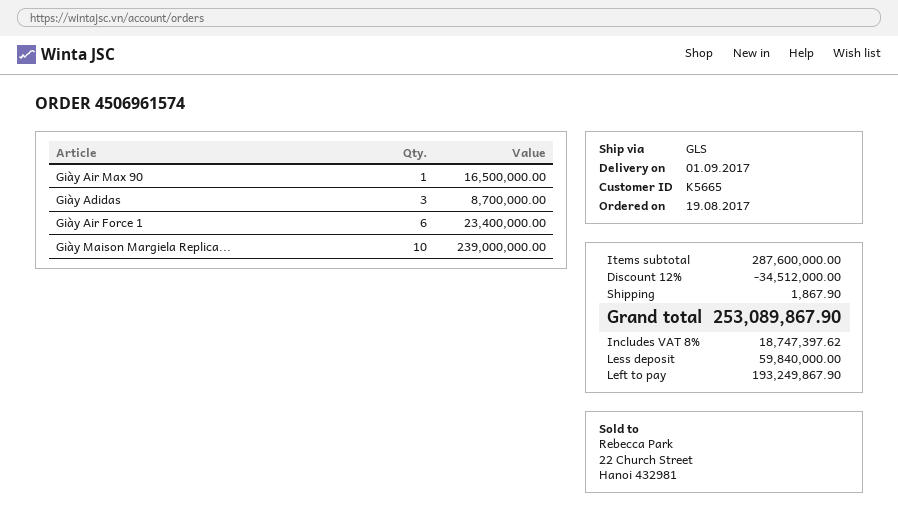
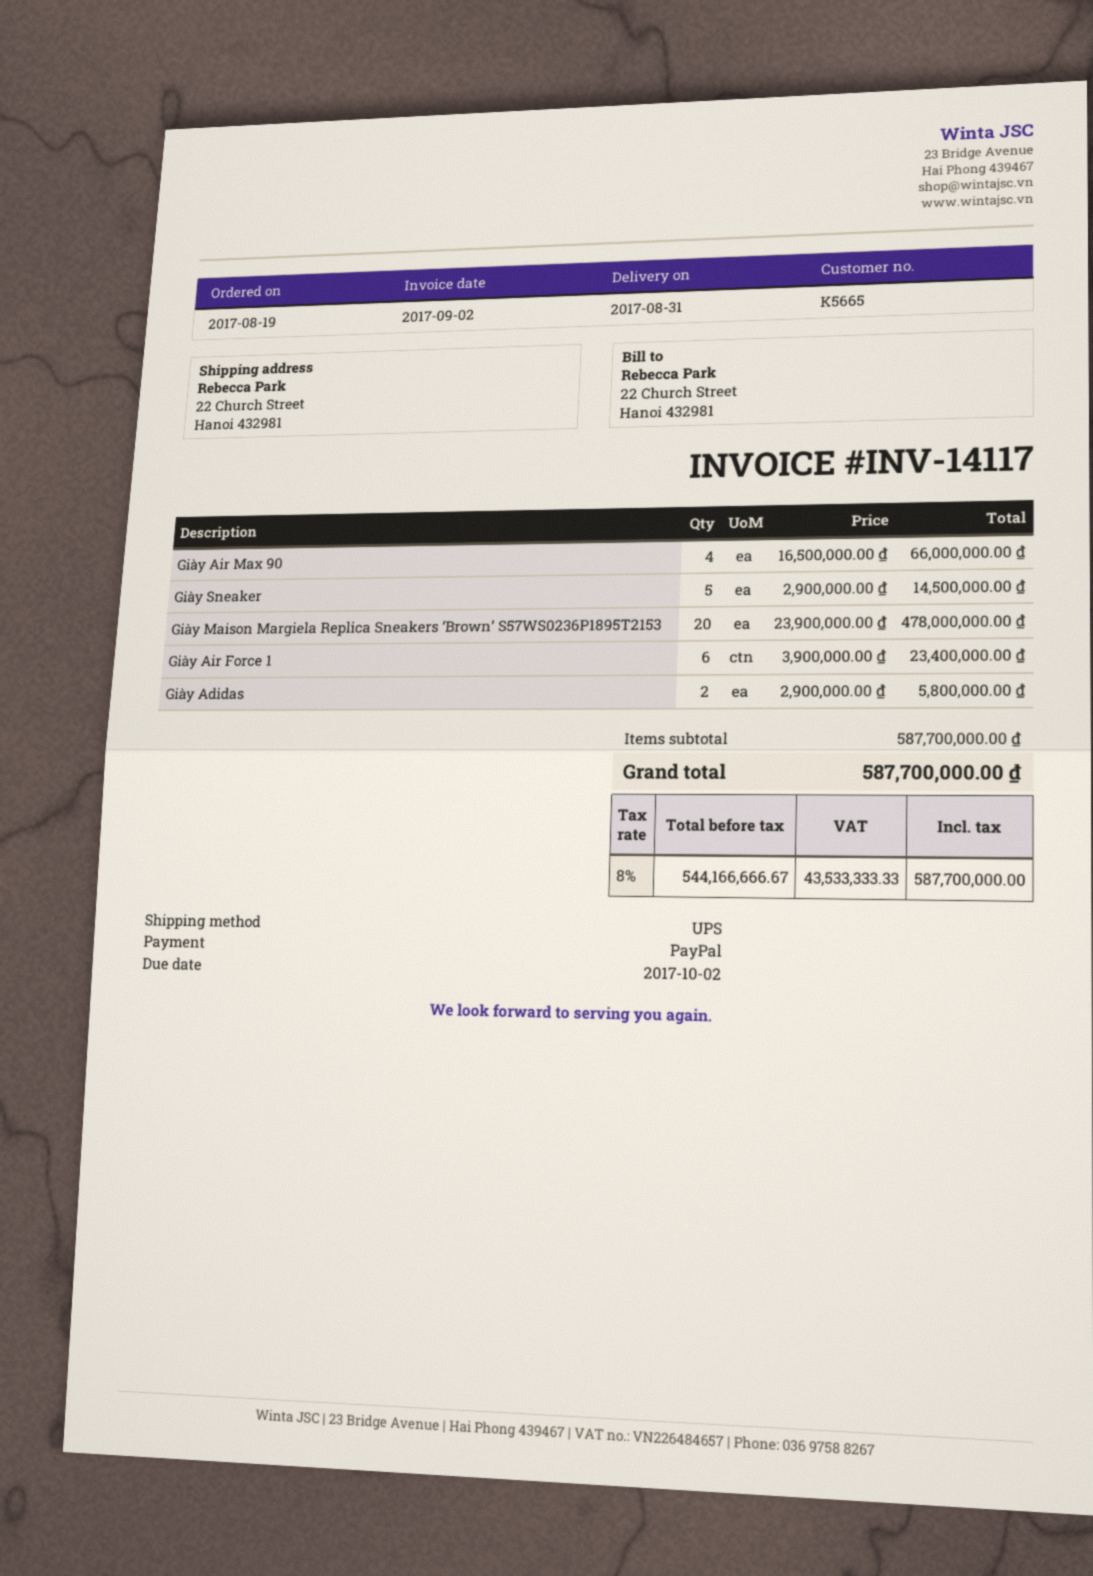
delivery date: 2017-09-01 -> 2017-08-31
shipping method: GLS -> UPS
Giày Air Max 90: 1 for 16500000.00 -> 4 for 66000000.00
Giày Adidas: 3 for 8700000.00 -> 2 for 5800000.00
Giày Maison Margiela Replica...: 10 for 239000000.00 -> 20 for 478000000.00
Giày Sneaker: none -> 5 for 14500000.00
subtotal: 287600000.00 -> 587700000.00
discount: 12% = 34512000.00 -> none
shipping: 1867.90 -> none
tax: 8% = 18747397.62 -> 8% = 43533333.33
total: 253089867.90 -> 587700000.00

